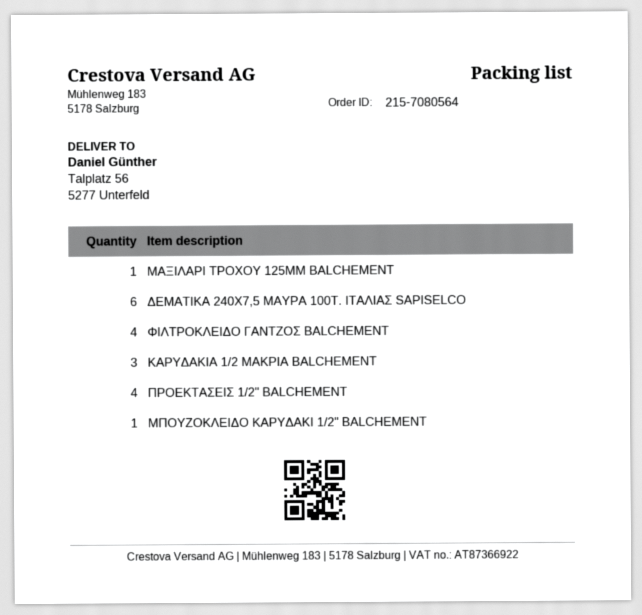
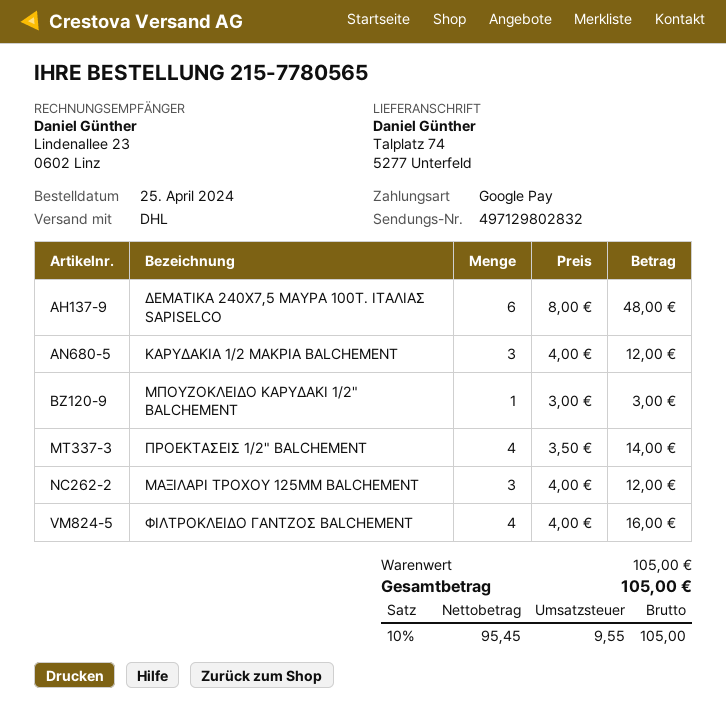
order number: 215-7080564 -> 215-7780565
ship to: Talplatz 56, 5277 Unterfeld -> Talplatz 74, 5277 Unterfeld
ΜΑΞΙΛΑΡΙ ΤΡΟΧΟΥ 125ΜΜ BALCHEMENT: 1 -> 3

